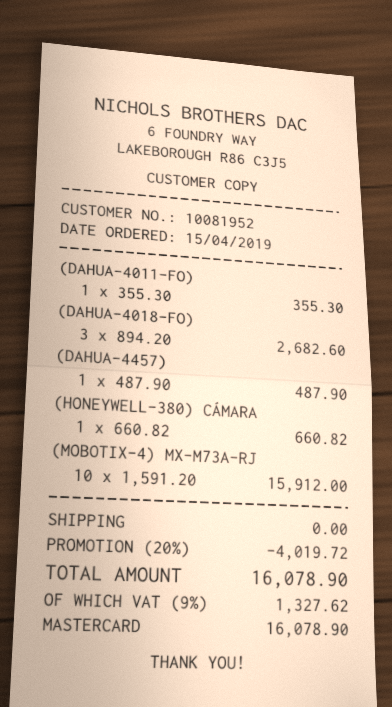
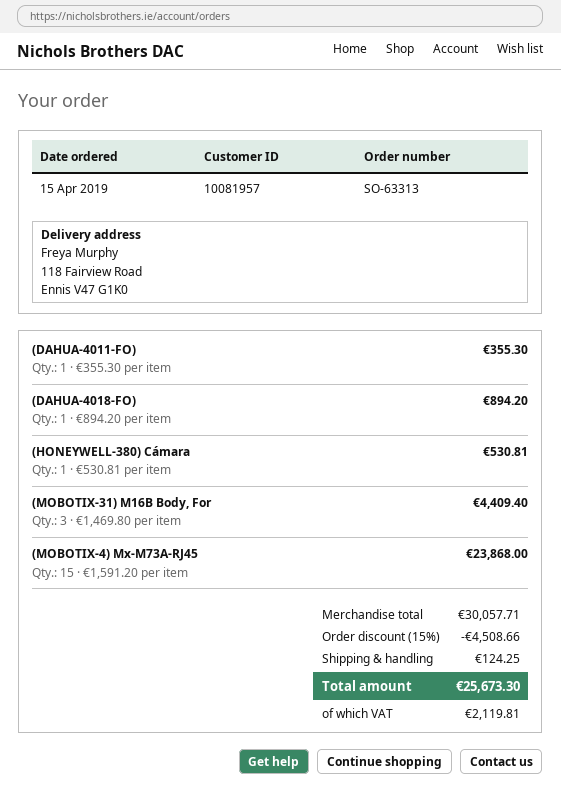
customer number: 10081952 -> 10081957
(DAHUA-4018-FO): 3 x 894.20 = 2682.60 -> 1 x 894.20 = 894.20
(DAHUA-4457): 1 x 487.90 = 487.90 -> none
(HONEYWELL-380) CÁMARA: 1 x 660.82 = 660.82 -> 1 x 530.81 = 530.81
(MOBOTIX-4) MX-M73A-RJ: 10 x 1591.20 = 15912.00 -> 15 x 1591.20 = 23868.00
(MOBOTIX-31) M16B Body, For: none -> 3 x 1469.80 = 4409.40
discount: 20% = 4019.72 -> 15% = 4508.66
shipping: 0.00 -> 124.25
tax: 1327.62 -> 2119.81
total: 16078.90 -> 25673.30

